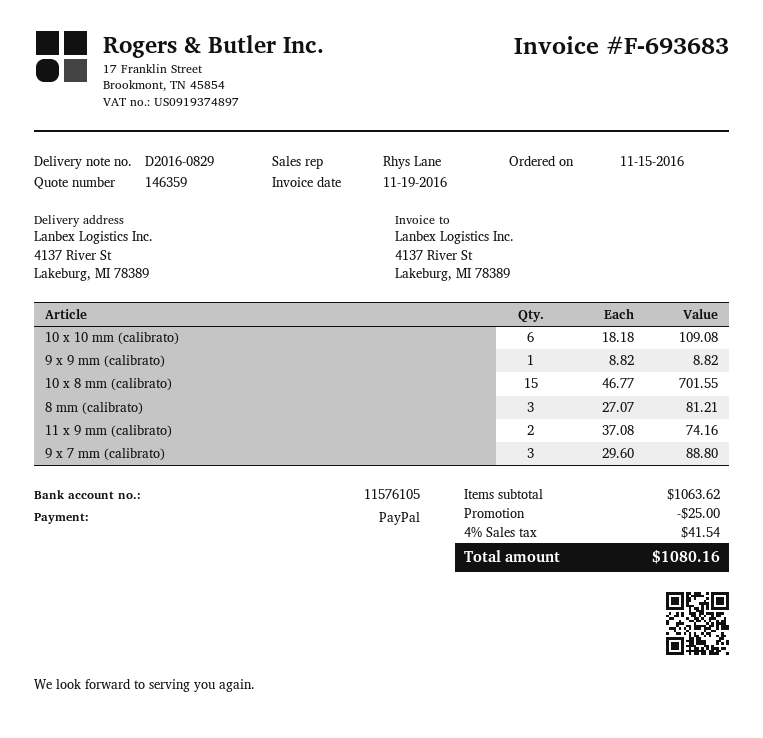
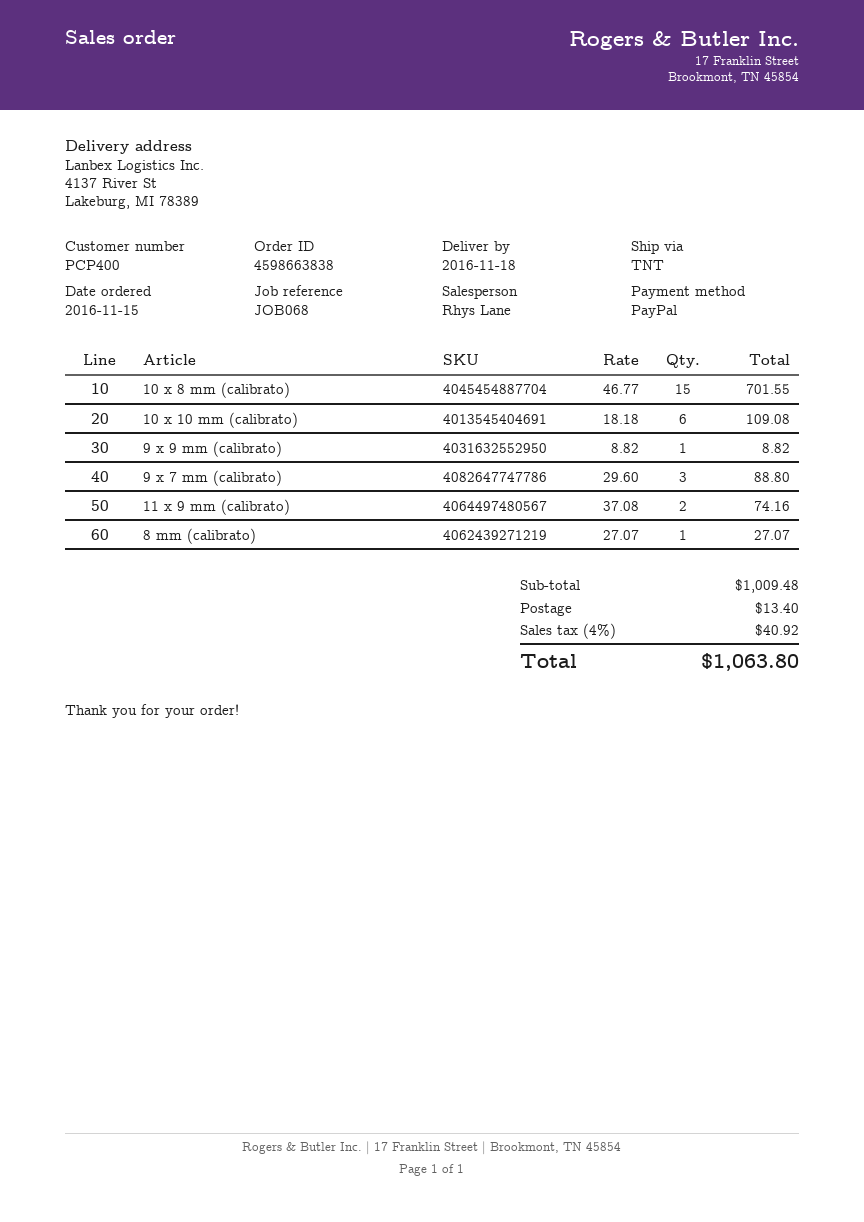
8 mm (calibrato): 3 x 27.07 = 81.21 -> 1 x 27.07 = 27.07
subtotal: 1063.62 -> 1009.48
discount: 25.00 -> none
shipping: none -> 13.40
tax: 4% = 41.54 -> 4% = 40.92
total: 1080.16 -> 1063.80

